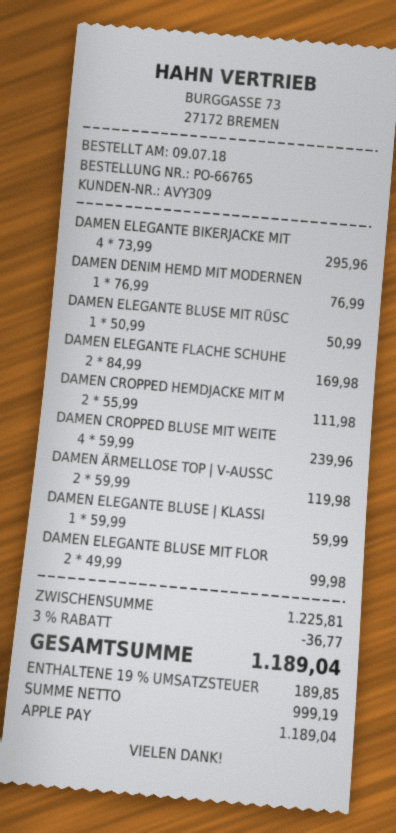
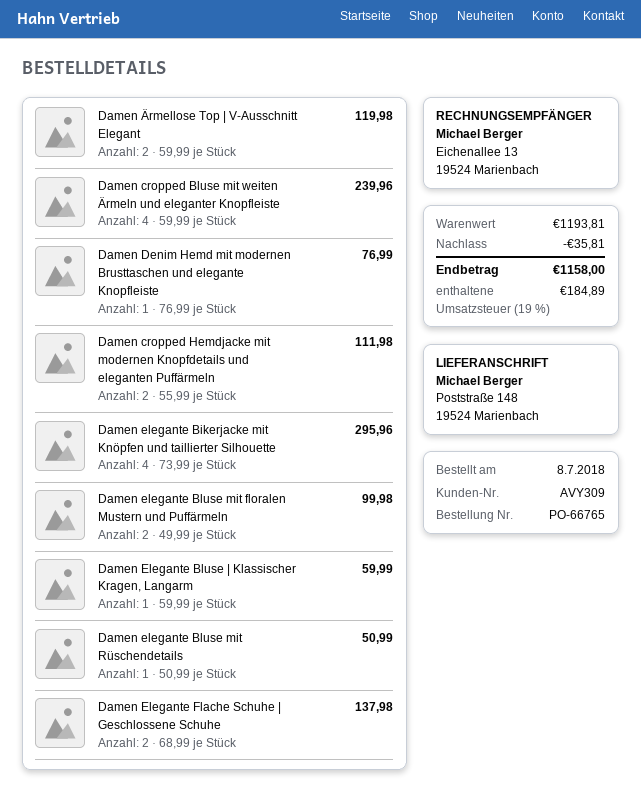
order date: 2018-07-09 -> 2018-07-08
DAMEN ELEGANTE FLACHE SCHUHE: 2 x 84.99 = 169.98 -> 2 x 68.99 = 137.98
subtotal: 1225.81 -> 1193.81
discount: 36.77 -> 35.81
tax: 19% = 189.85 -> 19% = 184.89
total: 1189.04 -> 1158.00

